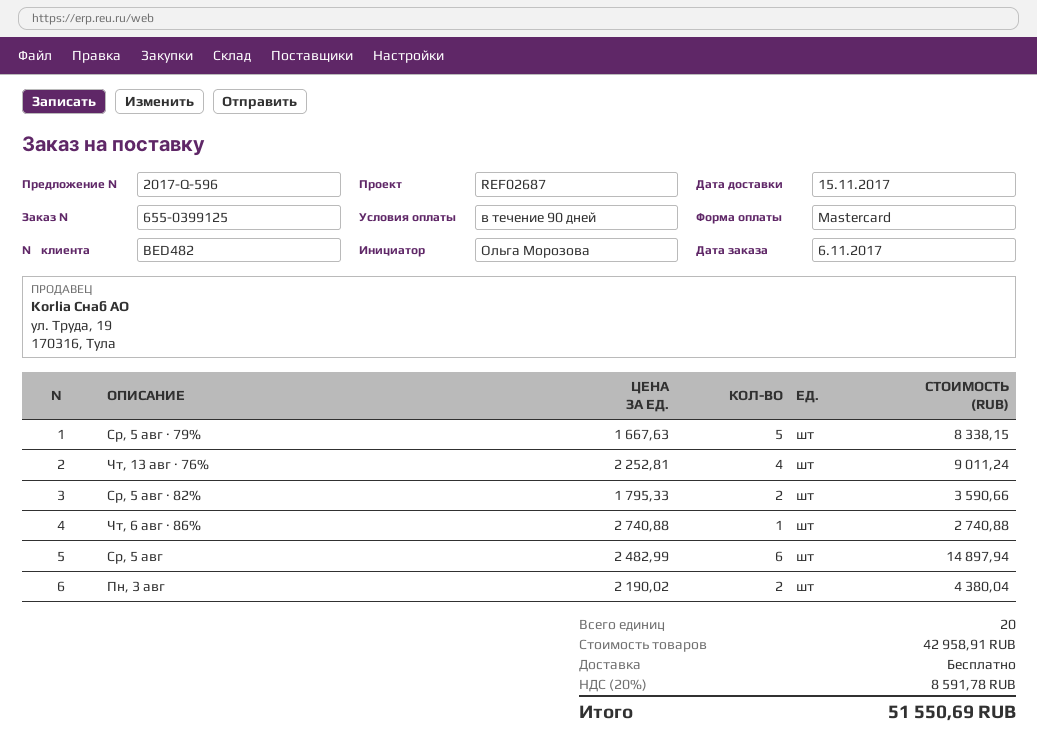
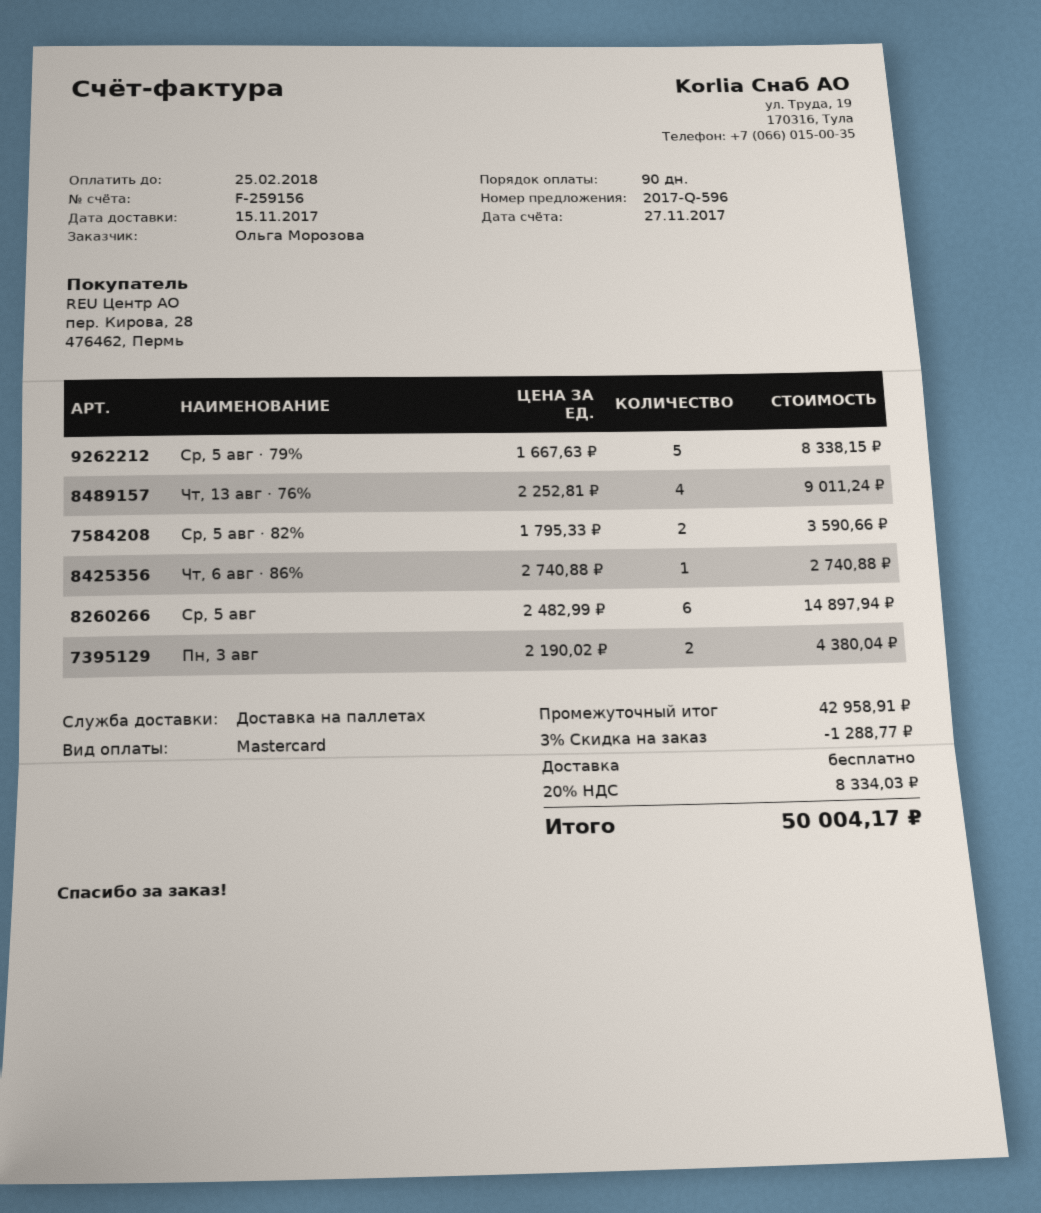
discount: none -> 3% = 1288.77
tax: 20% = 8591.78 -> 20% = 8334.03
total: 51550.69 -> 50004.17

